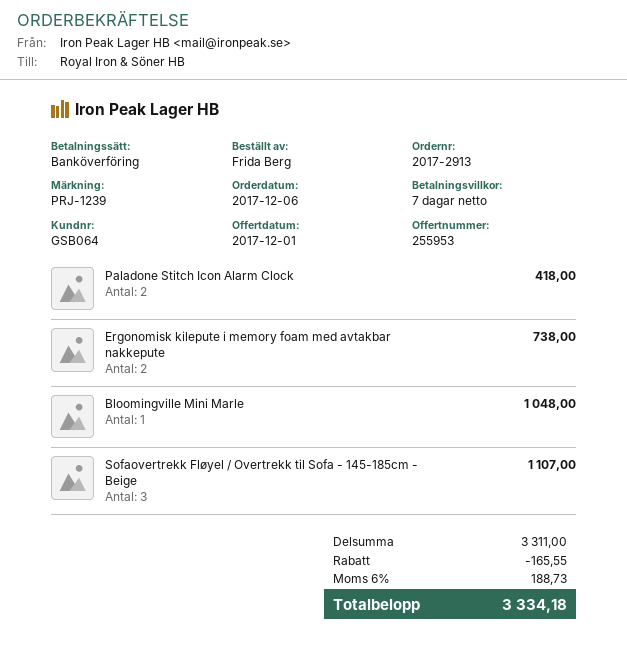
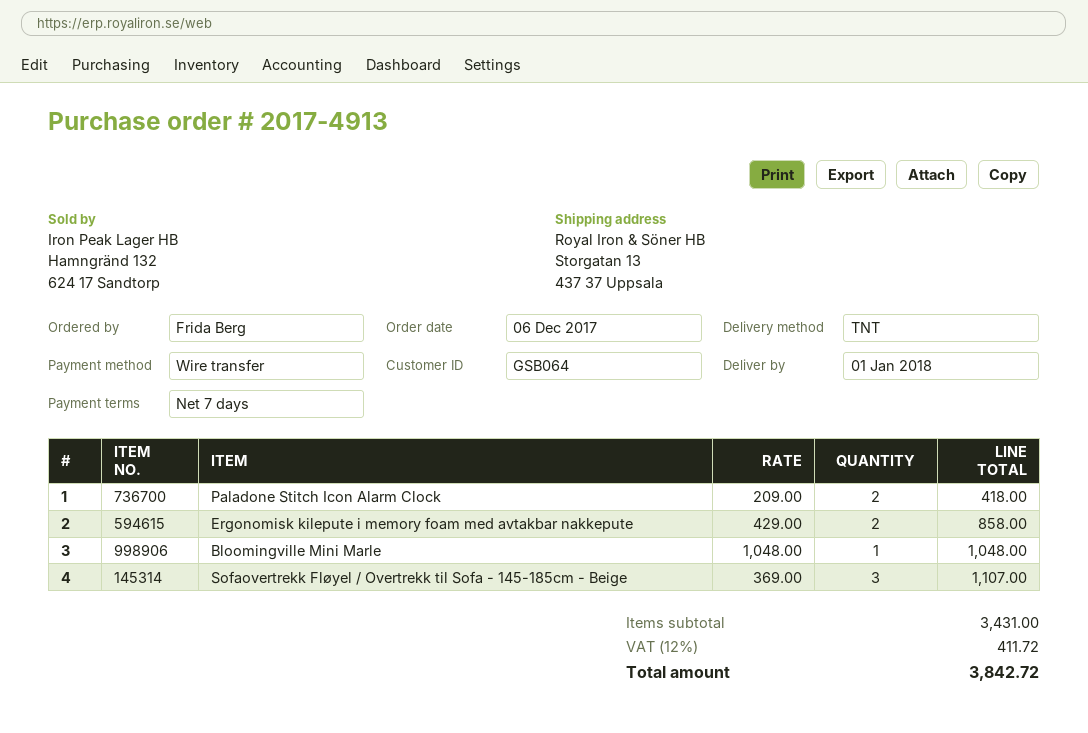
order number: 2017-2913 -> 2017-4913
Ergonomisk kilepute i memory foam med avtakbar nakkepute: 2 for 738.00 -> 2 for 858.00
subtotal: 3311.00 -> 3431.00
discount: 165.55 -> none
tax: 6% = 188.73 -> 12% = 411.72
total: 3334.18 -> 3842.72

